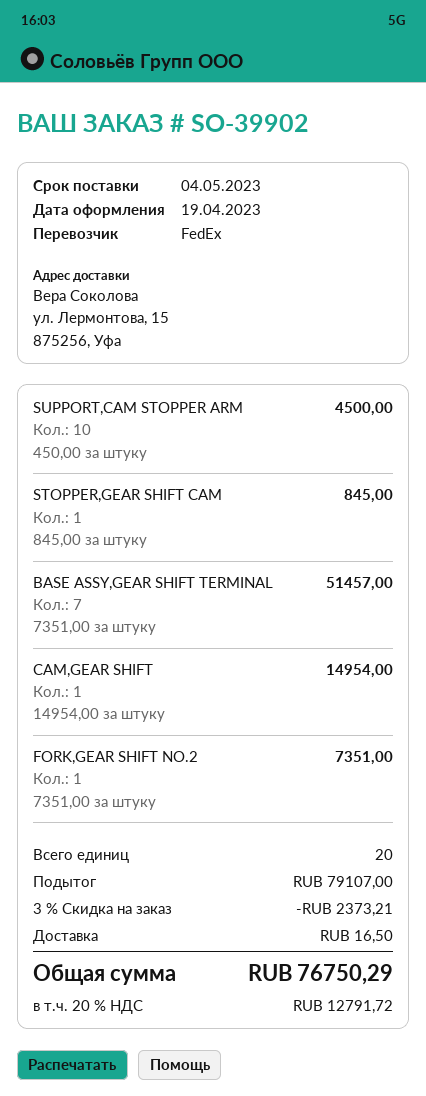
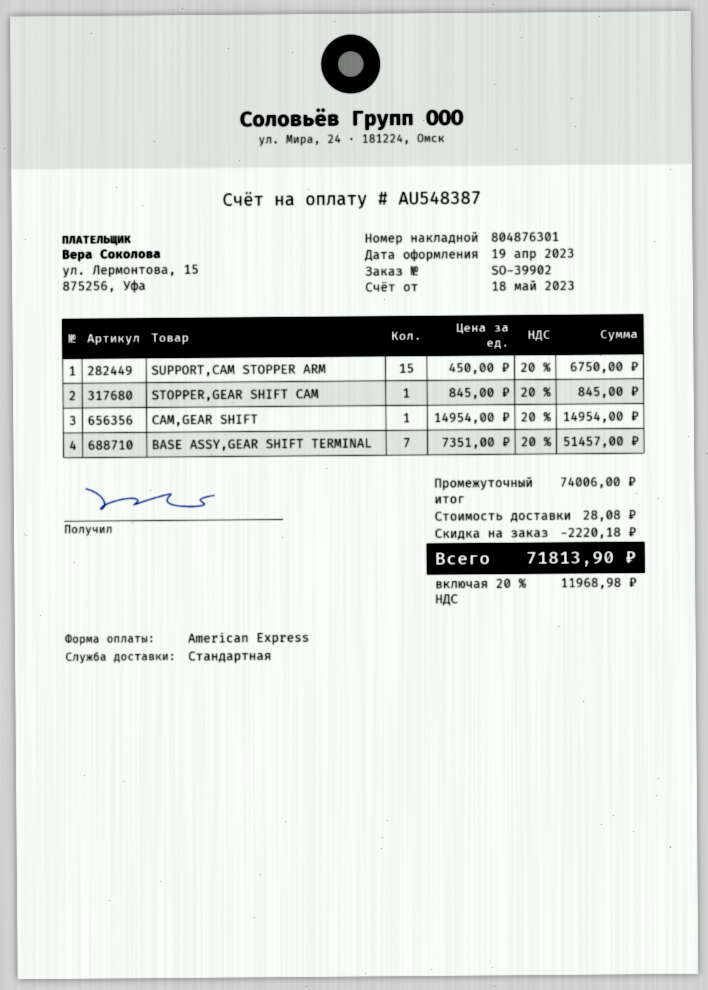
shipping method: FedEx -> standard
SUPPORT,CAM STOPPER ARM: 10 x 450.00 = 4500.00 -> 15 x 450.00 = 6750.00
FORK,GEAR SHIFT NO.2: 1 x 7351.00 = 7351.00 -> none
subtotal: 79107.00 -> 74006.00
discount: 2373.21 -> 2220.18
shipping: 16.50 -> 28.08
tax: 20% = 12791.72 -> 20% = 11968.98
total: 76750.29 -> 71813.90

